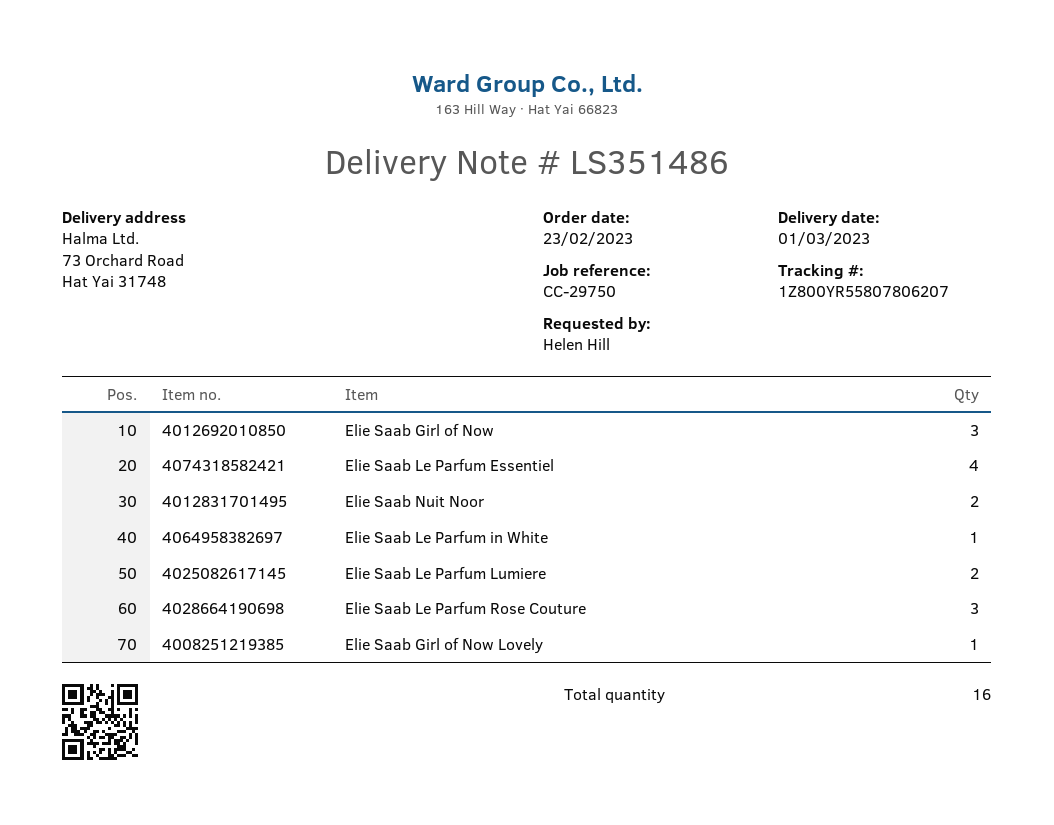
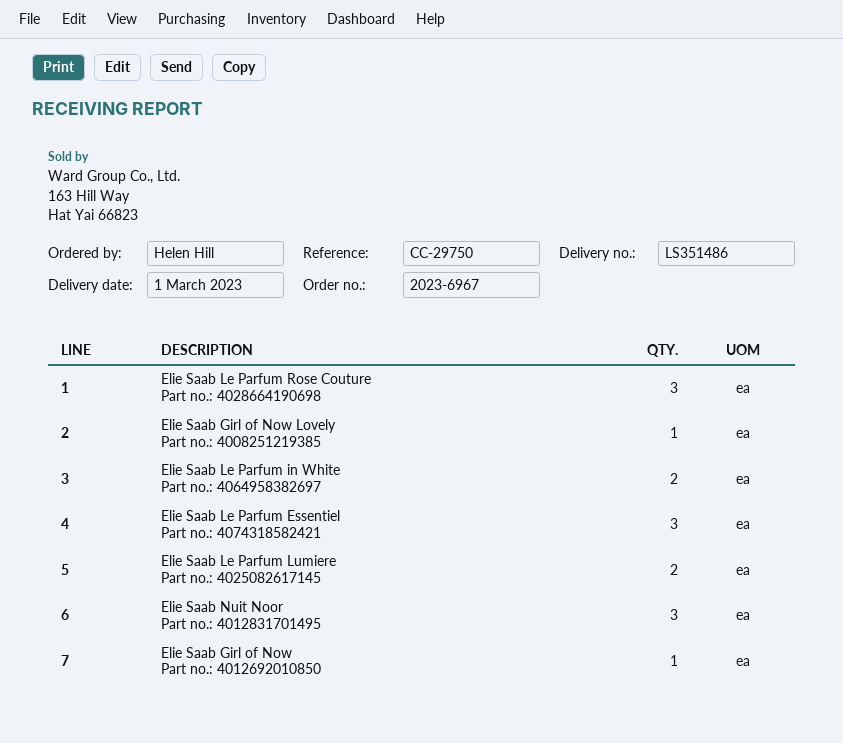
Elie Saab Girl of Now: 3 -> 1
Elie Saab Le Parfum Essentiel: 4 -> 3
Elie Saab Nuit Noor: 2 -> 3
Elie Saab Le Parfum in White: 1 -> 2

